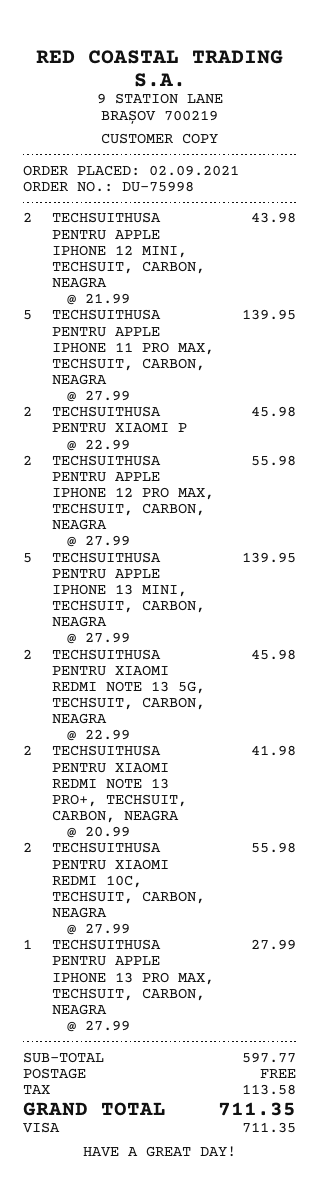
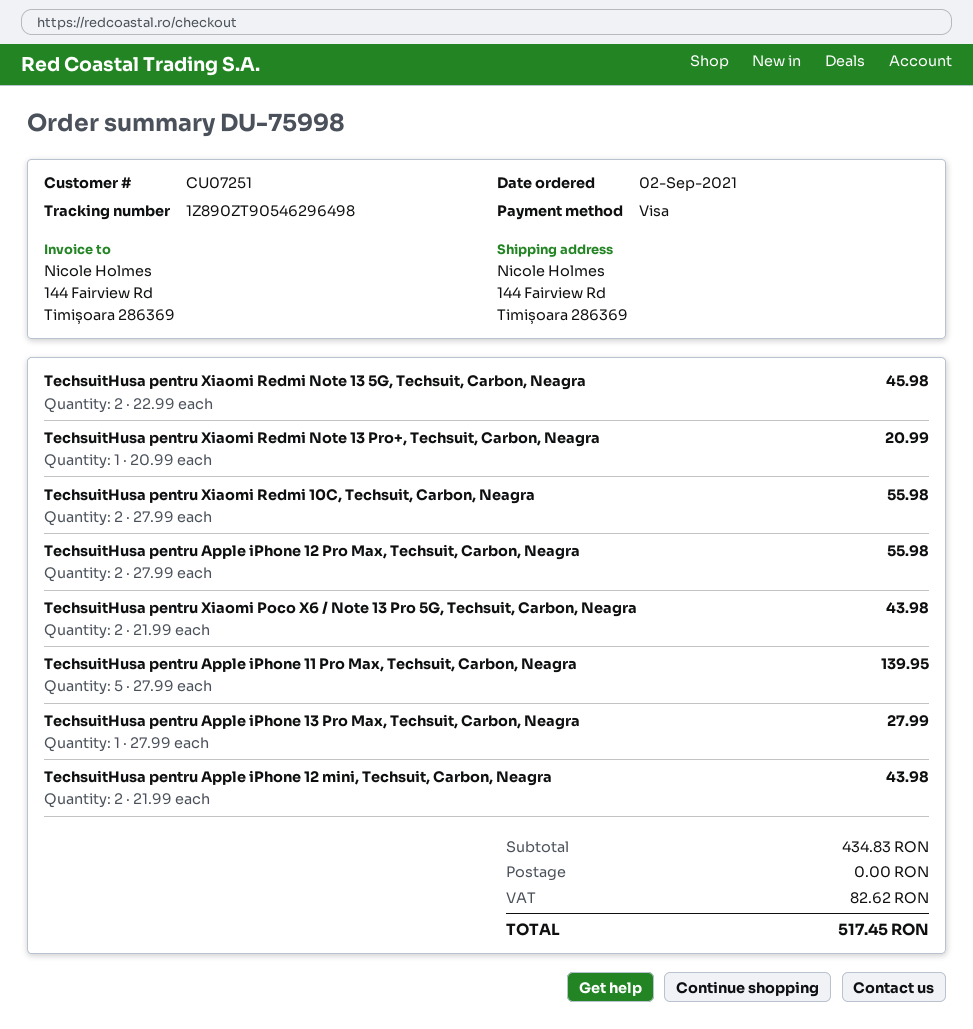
TECHSUITHUSA PENTRU XIAOMI P: 2 x 22.99 = 45.98 -> 2 x 21.99 = 43.98
TECHSUITHUSA PENTRU APPLE IPHONE 13 MINI, TECHSUIT, CARBON, NEAGRA: 5 x 27.99 = 139.95 -> none
TECHSUITHUSA PENTRU XIAOMI REDMI NOTE 13 PRO+, TECHSUIT, CARBON, NEAGRA: 2 x 20.99 = 41.98 -> 1 x 20.99 = 20.99
subtotal: 597.77 -> 434.83
tax: 113.58 -> 82.62
total: 711.35 -> 517.45

